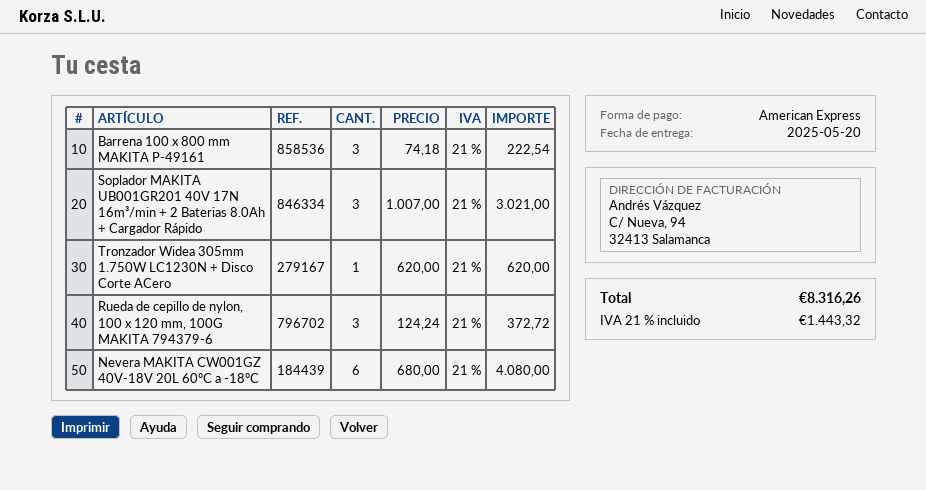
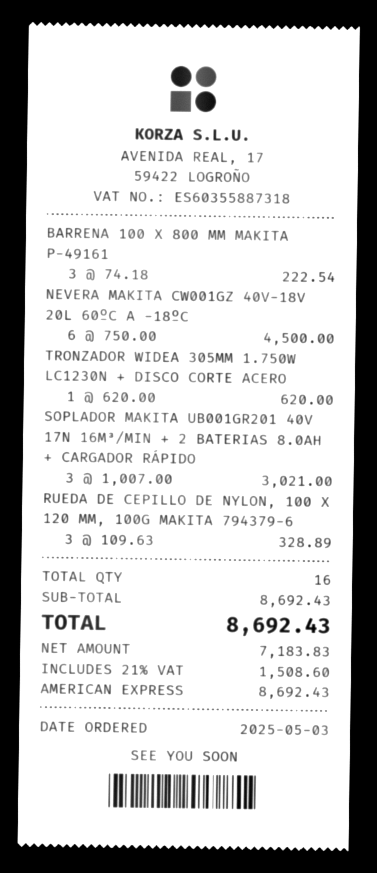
Rueda de cepillo de nylon, 100 x 120 mm, 100G MAKITA 794379-6: 3 x 124.24 = 372.72 -> 3 x 109.63 = 328.89
Nevera MAKITA CW001GZ 40V-18V 20L 60ºC a -18ºC: 6 x 680.00 = 4080.00 -> 6 x 750.00 = 4500.00
tax: 21% = 1443.32 -> 21% = 1508.60
total: 8316.26 -> 8692.43

